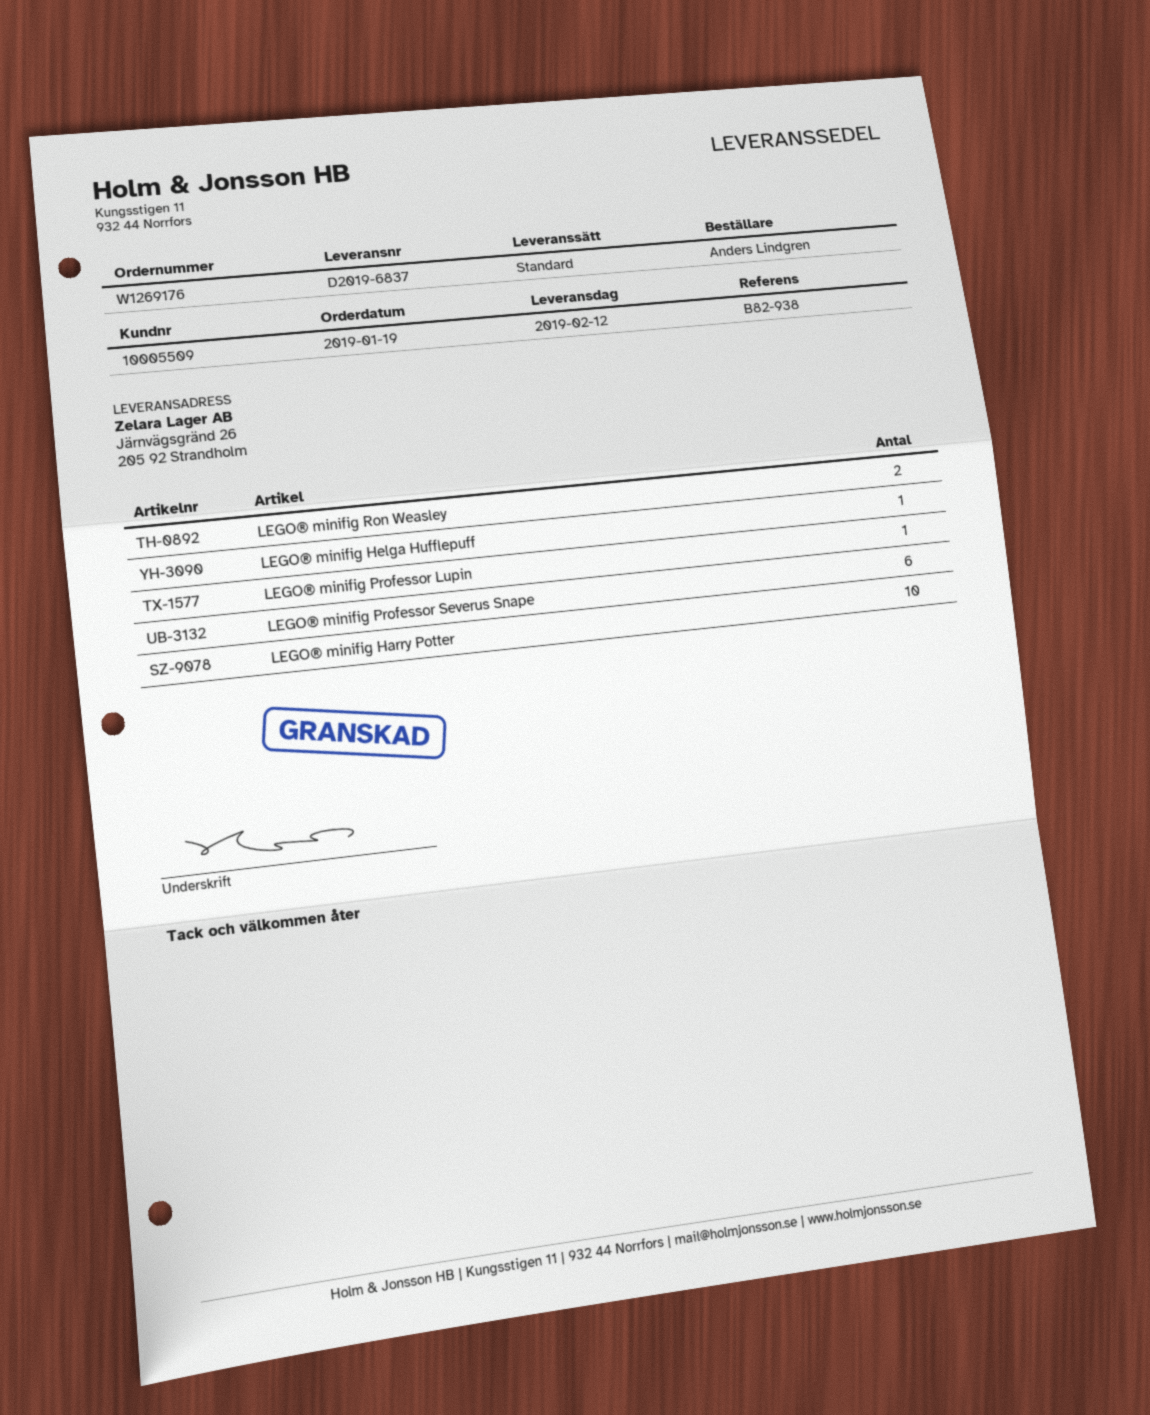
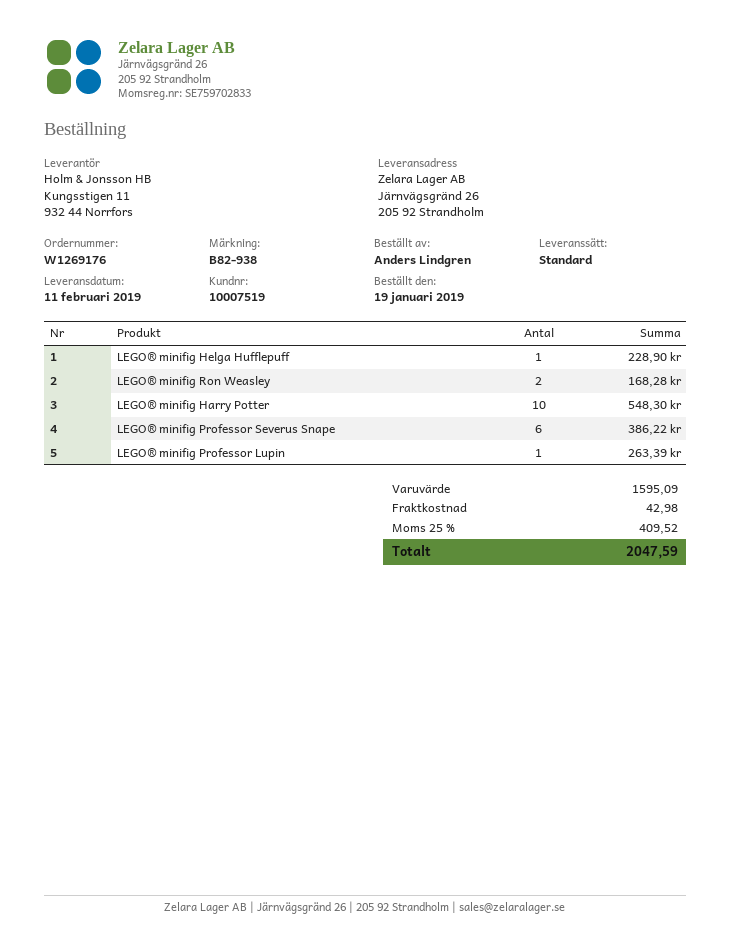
delivery date: 2019-02-12 -> 2019-02-11
customer number: 10005509 -> 10007519

